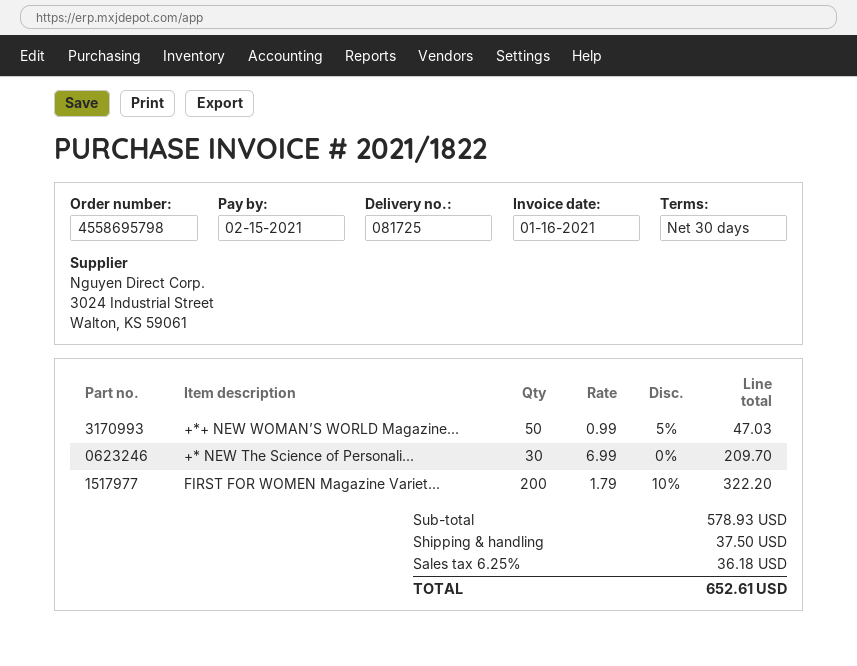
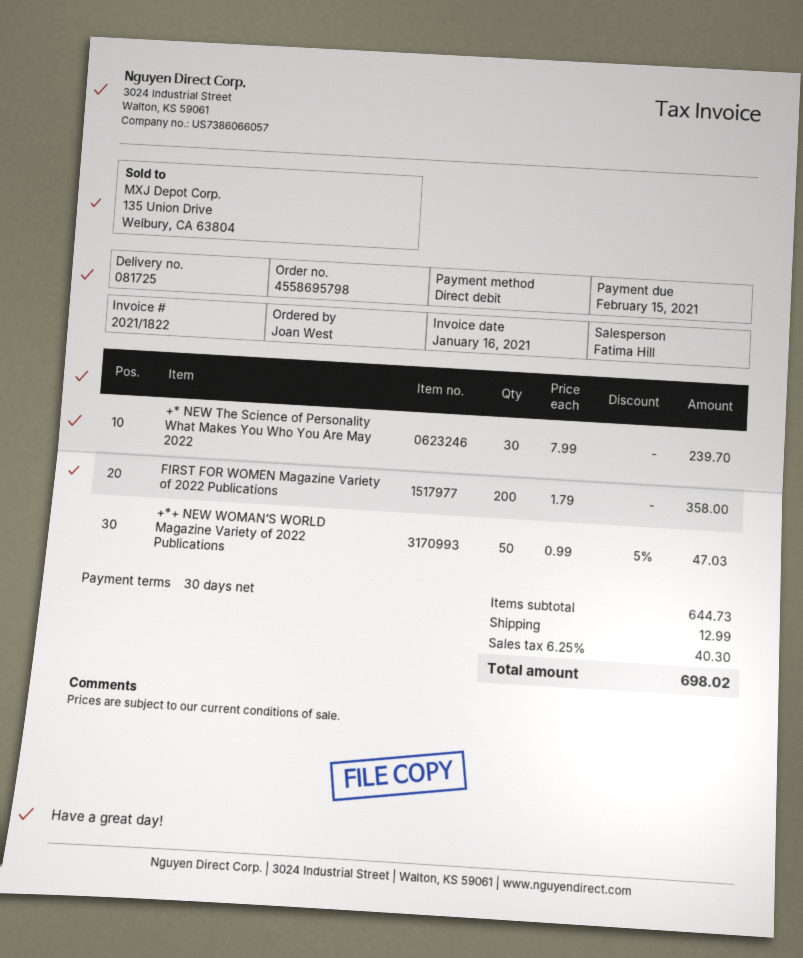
+* NEW The Science of Personali...: 30 x 6.99 = 209.70 -> 30 x 7.99 = 239.70
FIRST FOR WOMEN Magazine Variet...: 200 x 1.79 - 10% = 322.20 -> 200 x 1.79 = 358.00
subtotal: 578.93 -> 644.73
shipping: 37.50 -> 12.99
tax: 6.25% = 36.18 -> 6.25% = 40.30
total: 652.61 -> 698.02

